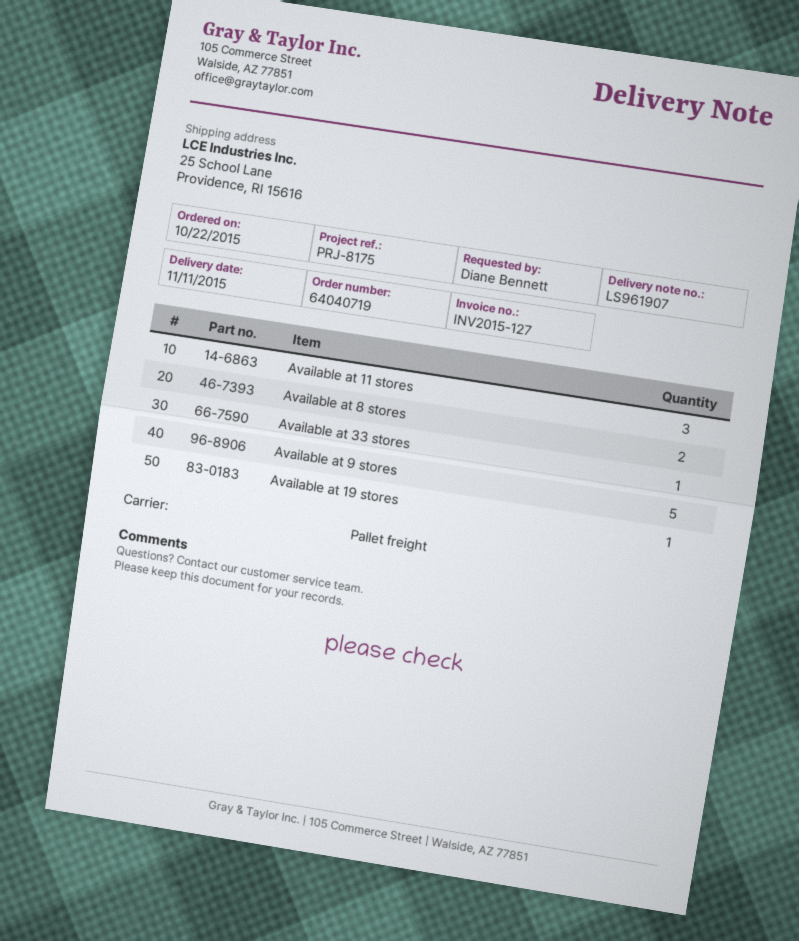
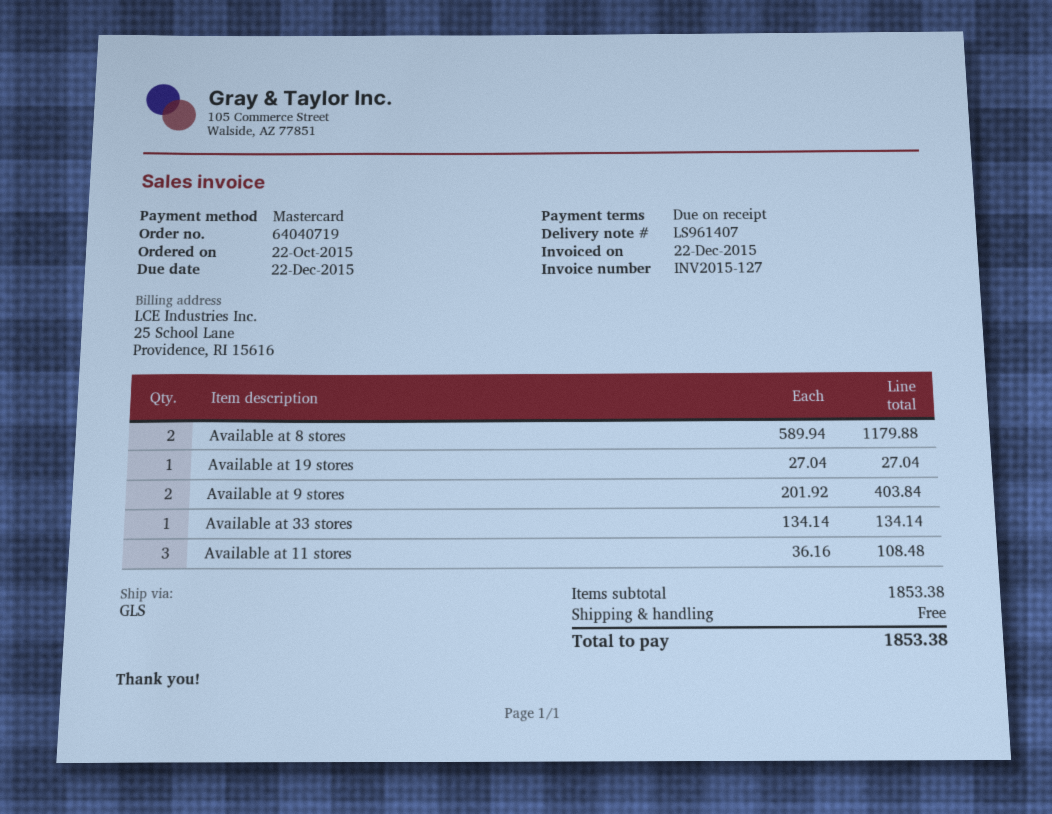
delivery note number: LS961907 -> LS961407
shipping method: pallet freight -> GLS
Available at 9 stores: 5 -> 2

